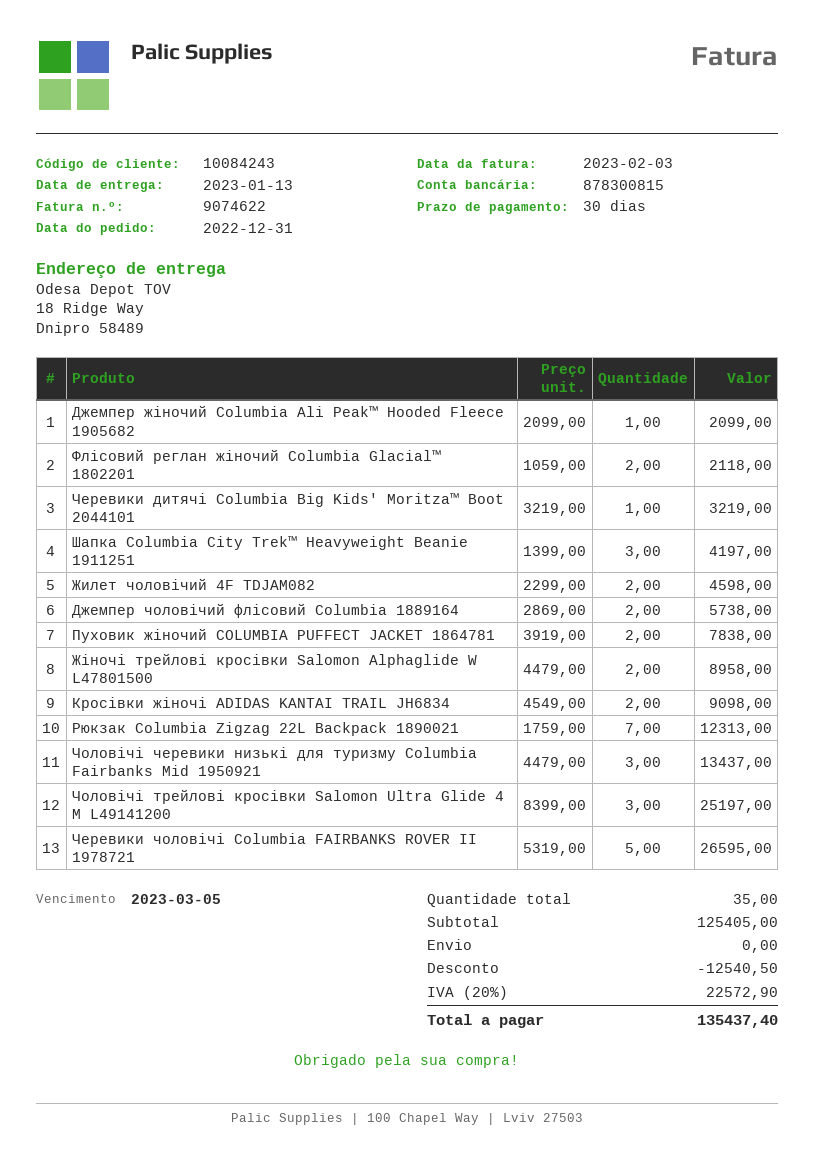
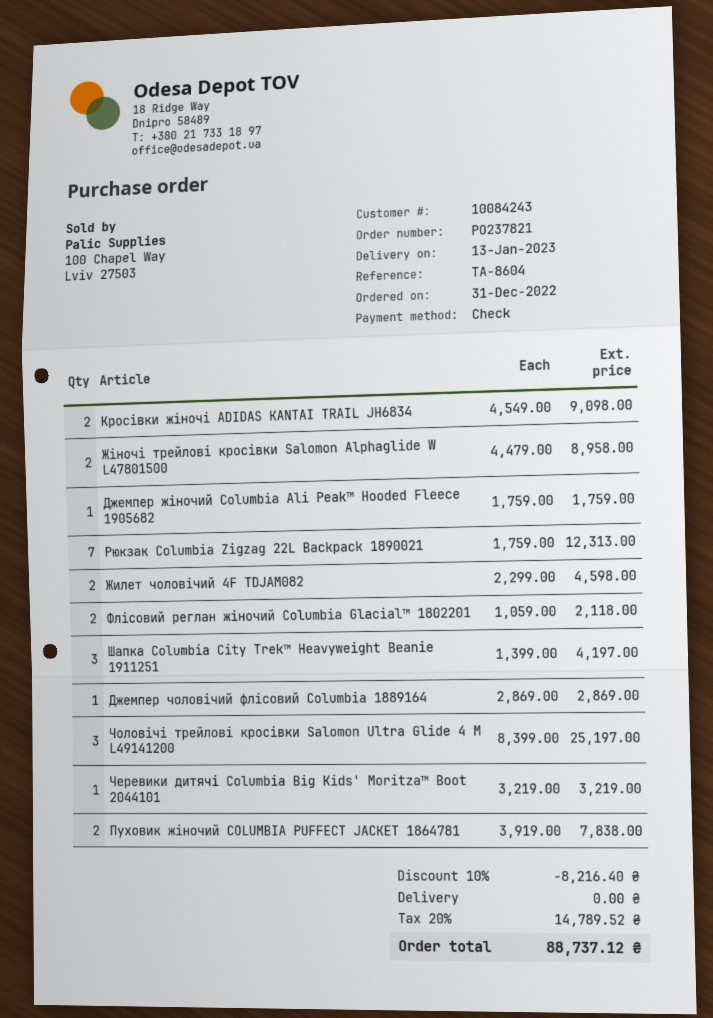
Джемпер жіночий Columbia Ali Peak™ Hooded Fleece 1905682: 1 x 2099.00 = 2099.00 -> 1 x 1759.00 = 1759.00
Джемпер чоловічий флісовий Columbia 1889164: 2 x 2869.00 = 5738.00 -> 1 x 2869.00 = 2869.00
Чоловічі черевики низькі для туризму Columbia Fairbanks Mid 1950921: 3 x 4479.00 = 13437.00 -> none
Черевики чоловічі Columbia FAIRBANKS ROVER II 1978721: 5 x 5319.00 = 26595.00 -> none
discount: 12540.50 -> 8216.40
tax: 20% = 22572.90 -> 20% = 14789.52
total: 135437.40 -> 88737.12

